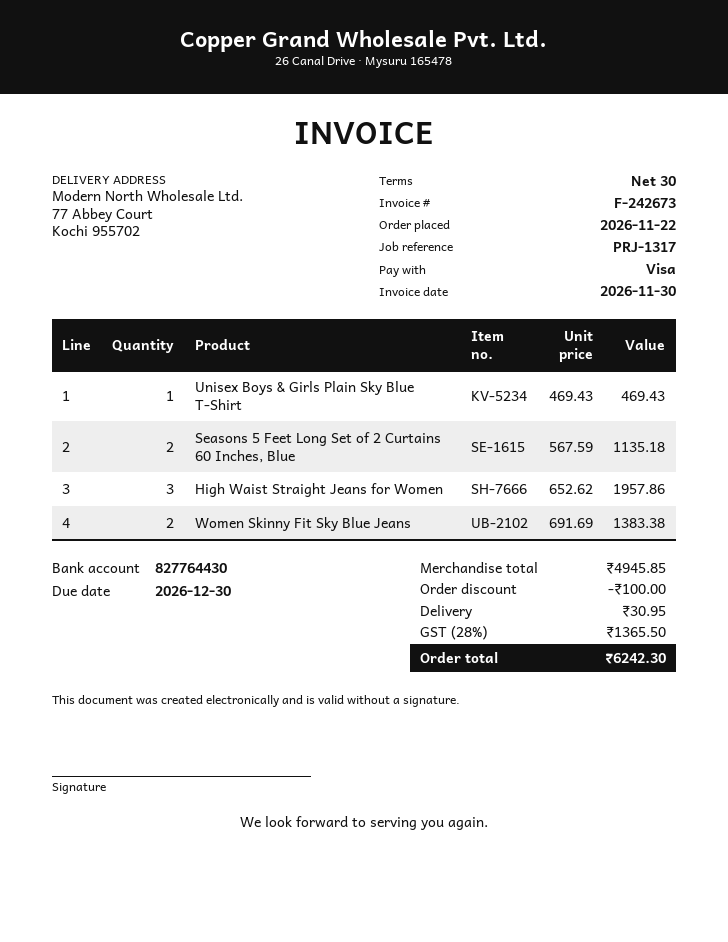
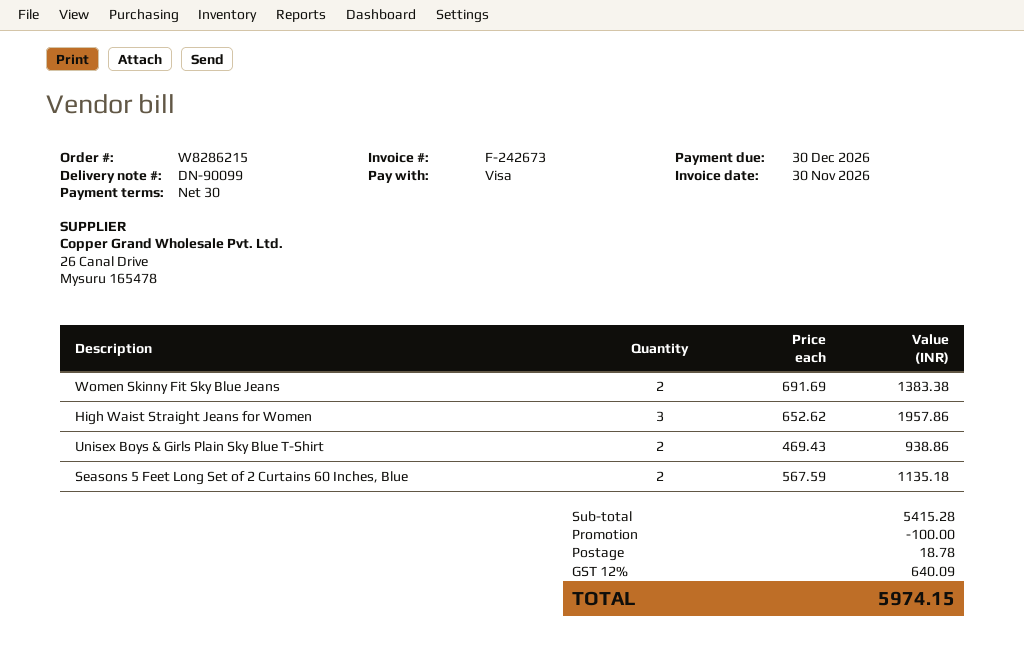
Unisex Boys & Girls Plain Sky Blue T-Shirt: 1 x 469.43 = 469.43 -> 2 x 469.43 = 938.86
subtotal: 4945.85 -> 5415.28
shipping: 30.95 -> 18.78
tax: 28% = 1365.50 -> 12% = 640.09
total: 6242.30 -> 5974.15

